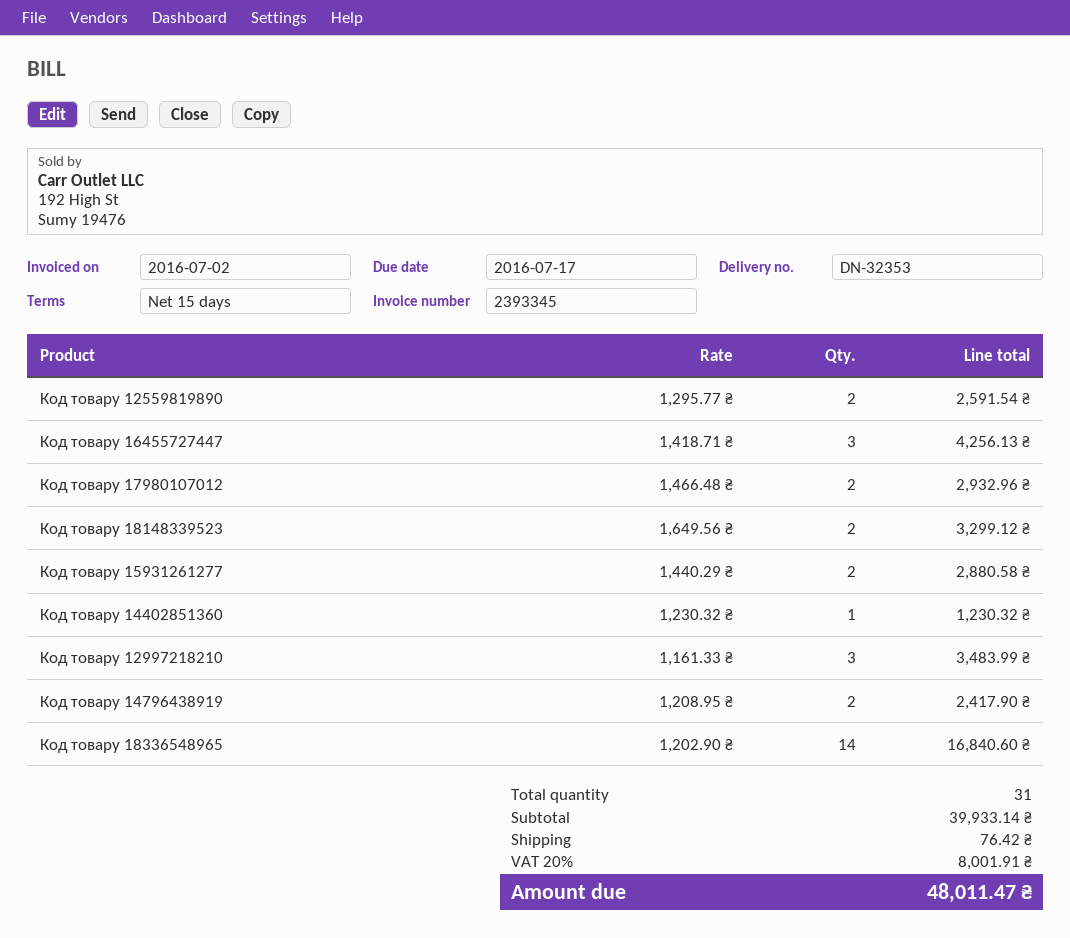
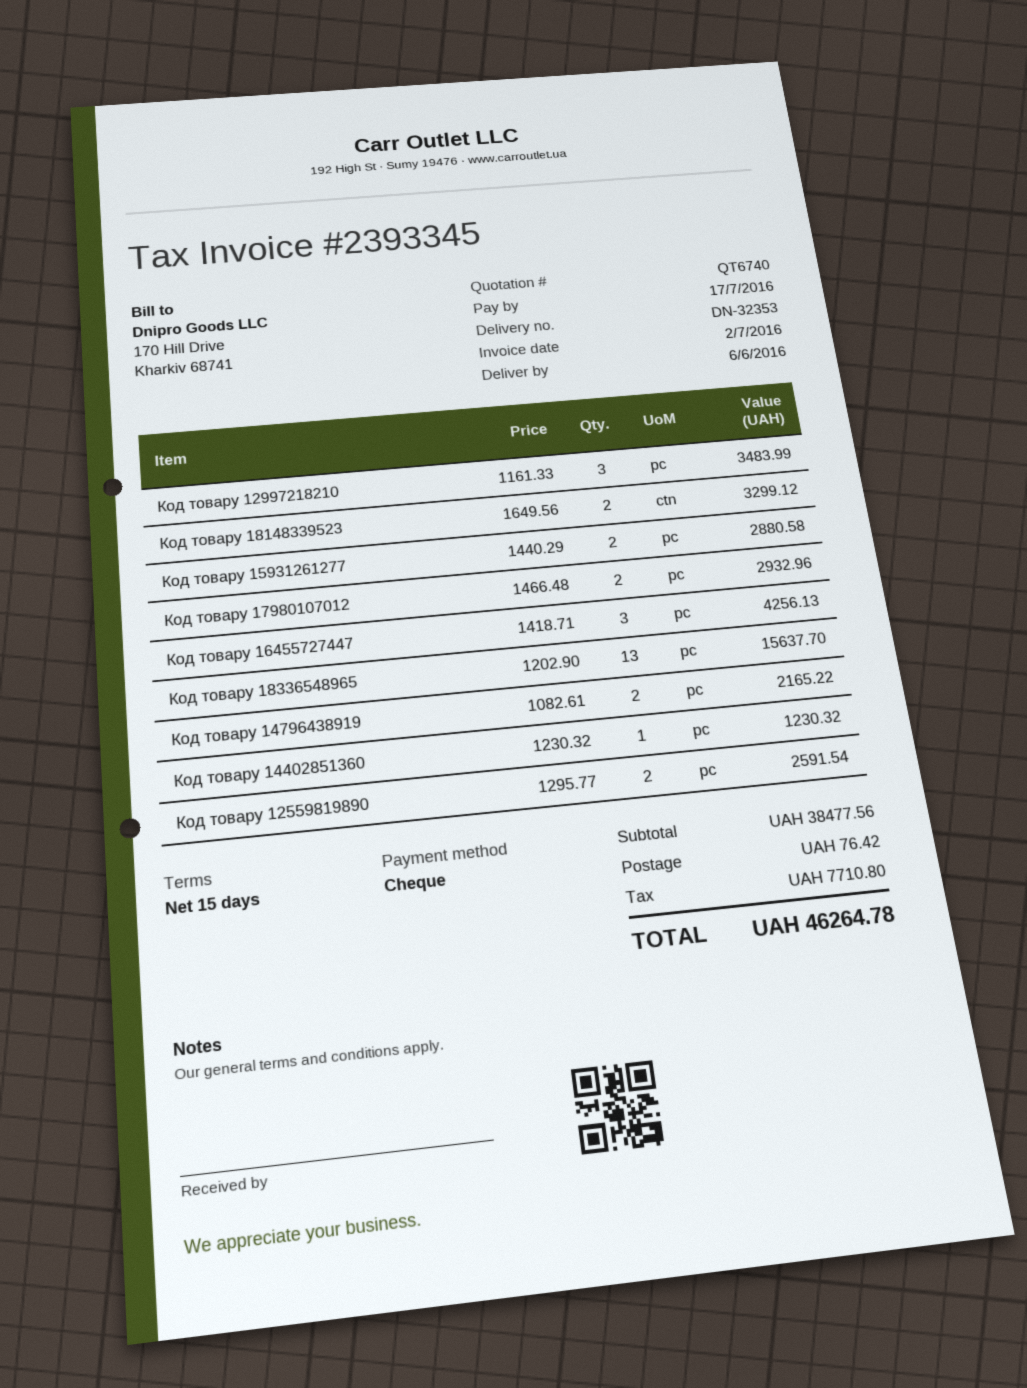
Код товару 14796438919: 2 x 1208.95 = 2417.90 -> 2 x 1082.61 = 2165.22
Код товару 18336548965: 14 x 1202.90 = 16840.60 -> 13 x 1202.90 = 15637.70
subtotal: 39933.14 -> 38477.56
tax: 8001.91 -> 7710.80
total: 48011.47 -> 46264.78

